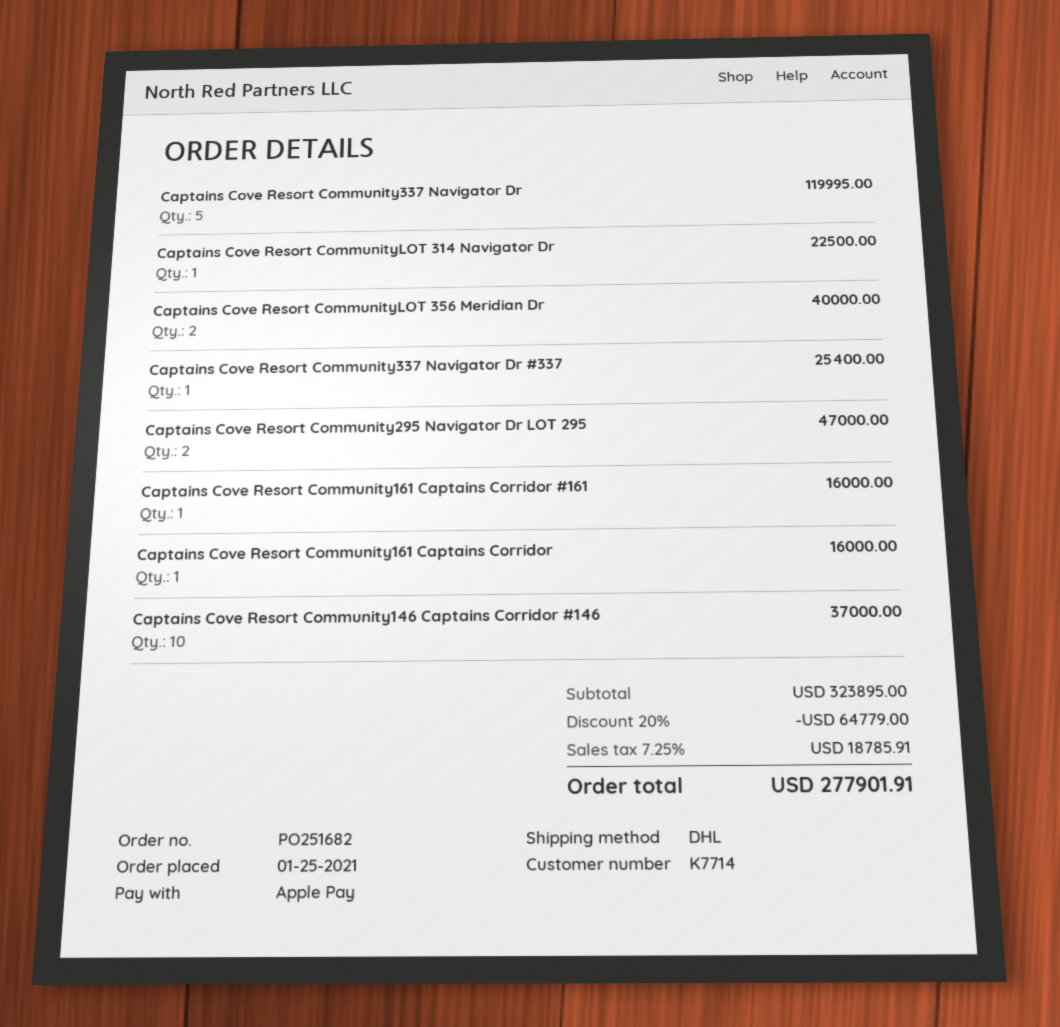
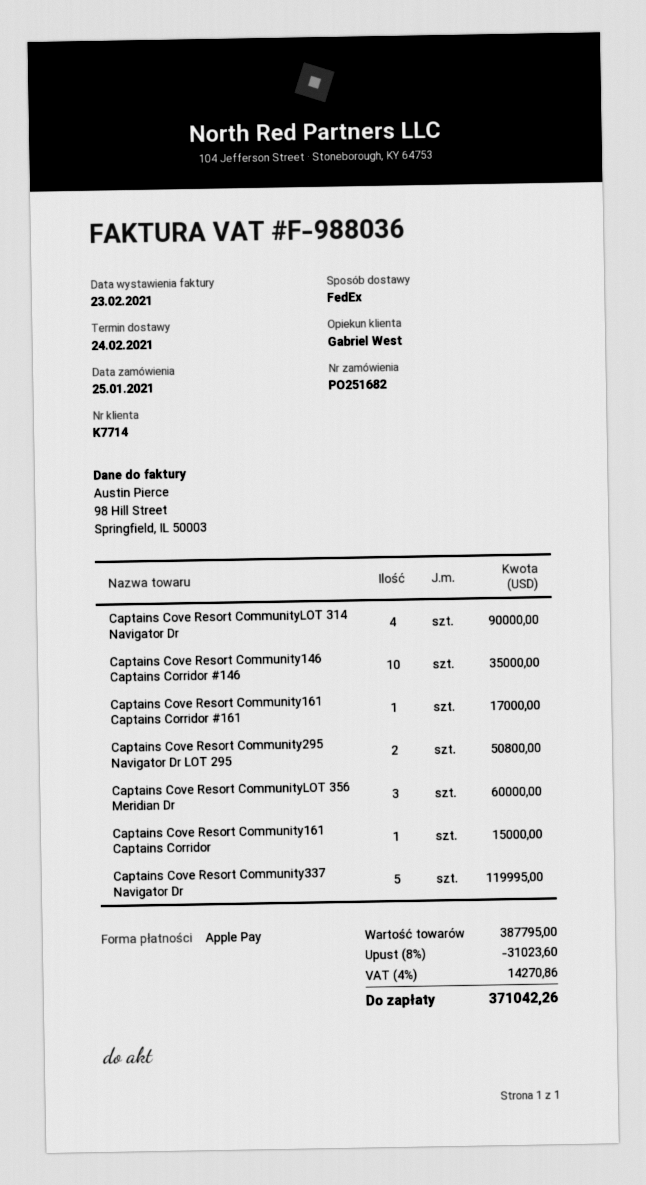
shipping method: DHL -> FedEx
Captains Cove Resort CommunityLOT 314 Navigator Dr: 1 for 22500.00 -> 4 for 90000.00
Captains Cove Resort CommunityLOT 356 Meridian Dr: 2 for 40000.00 -> 3 for 60000.00
Captains Cove Resort Community337 Navigator Dr #337: 1 for 25400.00 -> none
Captains Cove Resort Community295 Navigator Dr LOT 295: 2 for 47000.00 -> 2 for 50800.00
Captains Cove Resort Community161 Captains Corridor #161: 1 for 16000.00 -> 1 for 17000.00
Captains Cove Resort Community161 Captains Corridor: 1 for 16000.00 -> 1 for 15000.00
Captains Cove Resort Community146 Captains Corridor #146: 10 for 37000.00 -> 10 for 35000.00
subtotal: 323895.00 -> 387795.00
discount: 20% = 64779.00 -> 8% = 31023.60
tax: 7.25% = 18785.91 -> 4% = 14270.86
total: 277901.91 -> 371042.26

